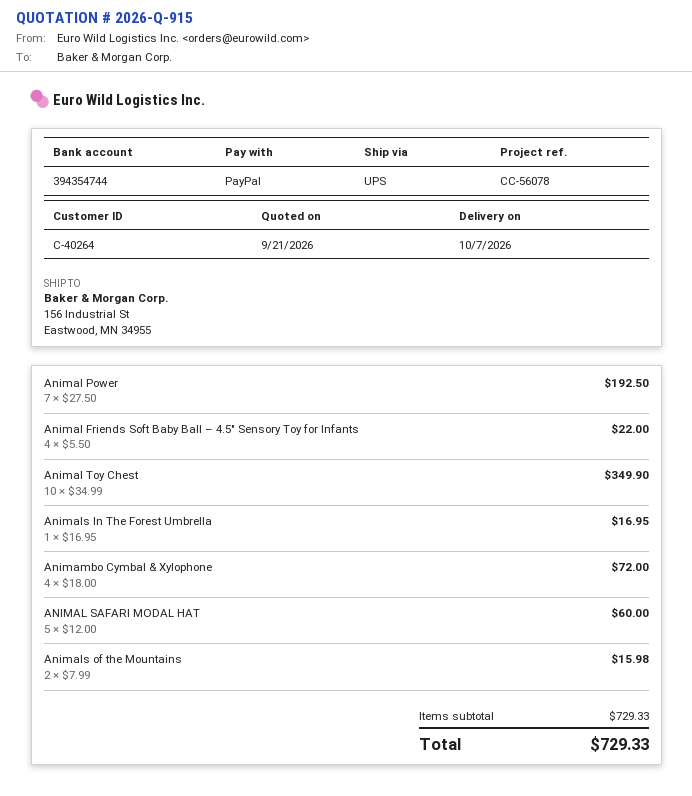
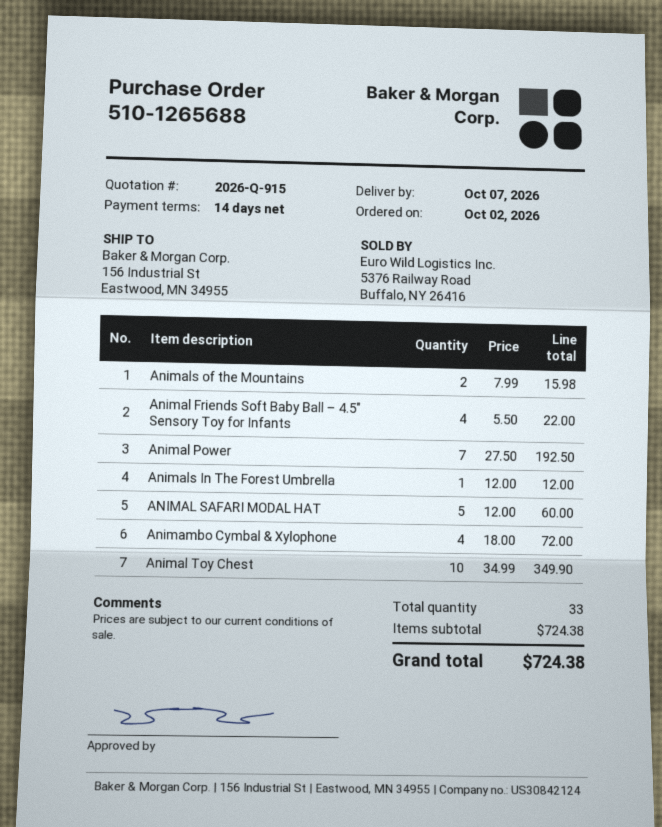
Animals In The Forest Umbrella: 1 x 16.95 = 16.95 -> 1 x 12.00 = 12.00
subtotal: 729.33 -> 724.38
total: 729.33 -> 724.38

